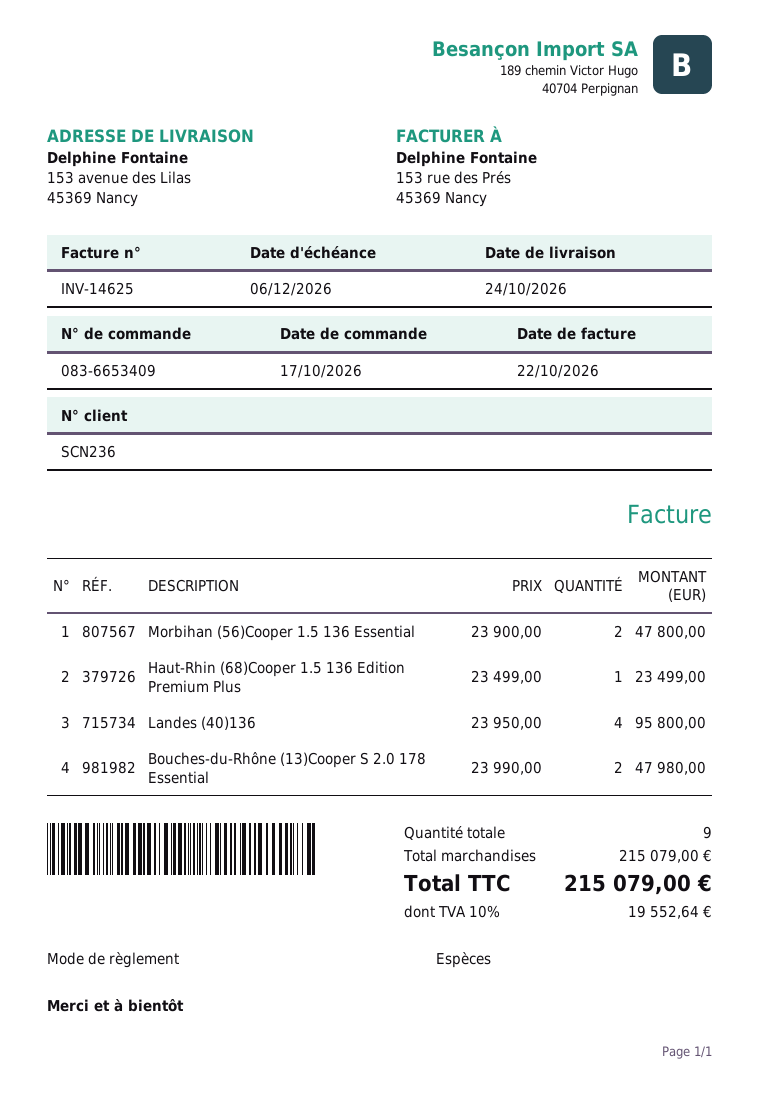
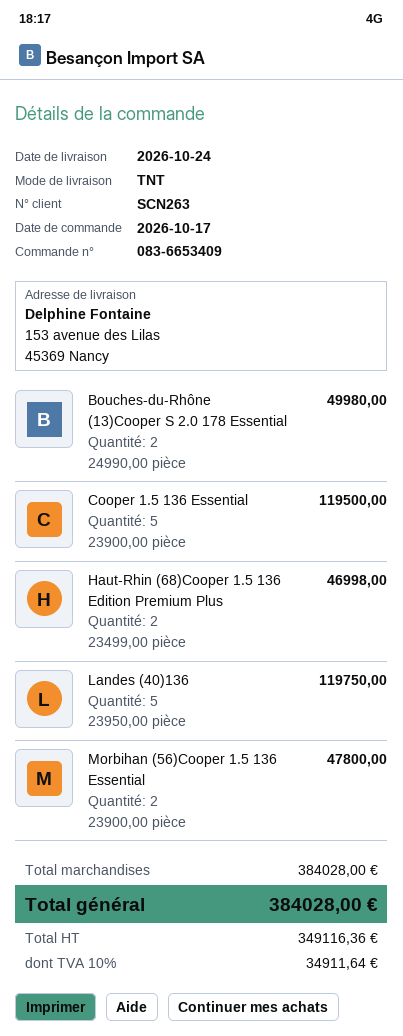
customer number: SCN236 -> SCN263
Haut-Rhin (68)Cooper 1.5 136 Edition Premium Plus: 1 x 23499.00 = 23499.00 -> 2 x 23499.00 = 46998.00
Landes (40)136: 4 x 23950.00 = 95800.00 -> 5 x 23950.00 = 119750.00
Bouches-du-Rhône (13)Cooper S 2.0 178 Essential: 2 x 23990.00 = 47980.00 -> 2 x 24990.00 = 49980.00
Cooper 1.5 136 Essential: none -> 5 x 23900.00 = 119500.00
subtotal: 215079.00 -> 384028.00
tax: 10% = 19552.64 -> 10% = 34911.64
total: 215079.00 -> 384028.00

